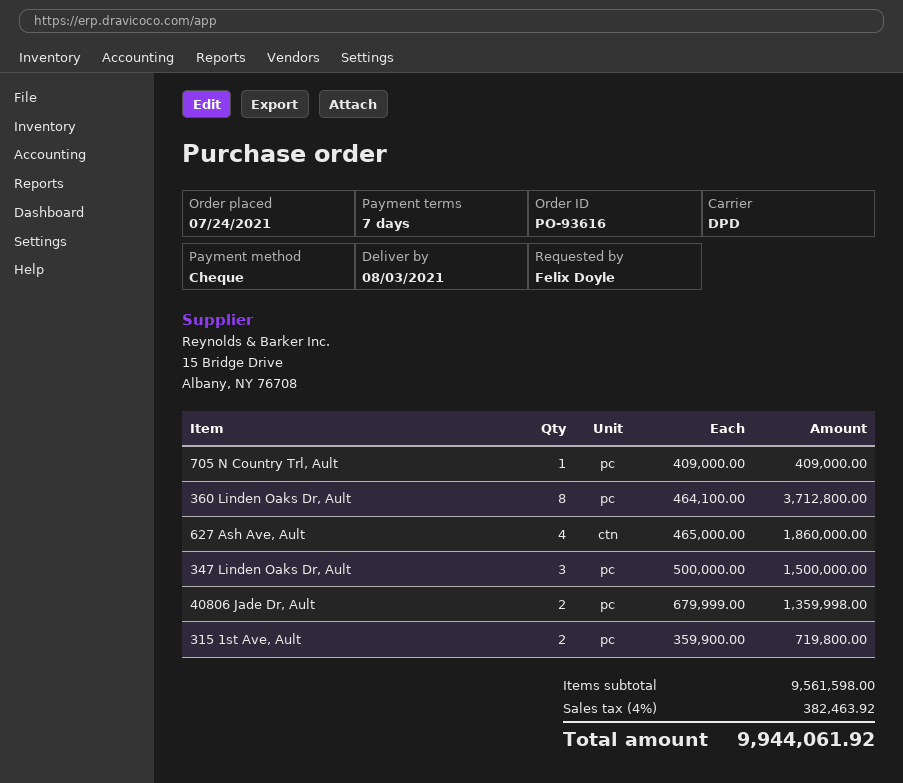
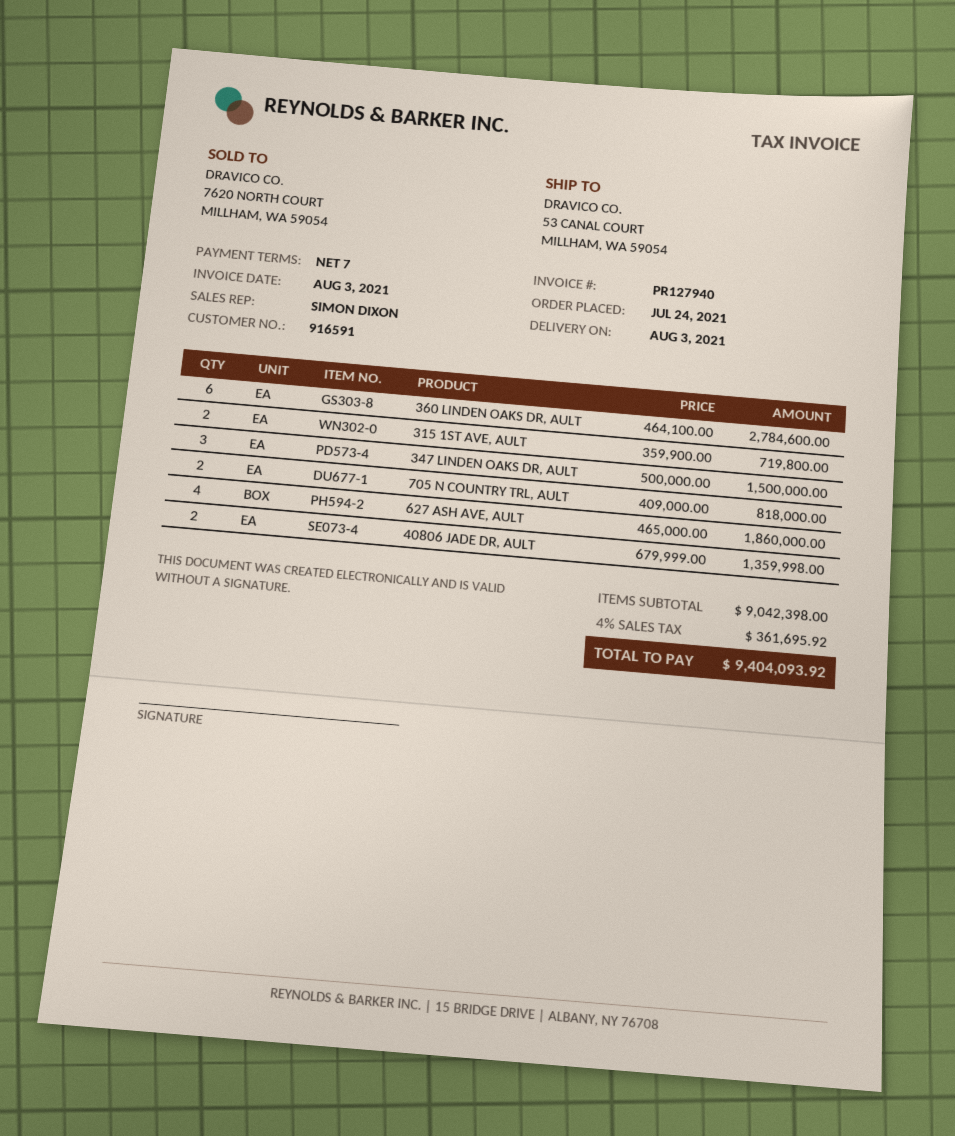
705 N Country Trl, Ault: 1 x 409000.00 = 409000.00 -> 2 x 409000.00 = 818000.00
360 Linden Oaks Dr, Ault: 8 x 464100.00 = 3712800.00 -> 6 x 464100.00 = 2784600.00
subtotal: 9561598.00 -> 9042398.00
tax: 4% = 382463.92 -> 4% = 361695.92
total: 9944061.92 -> 9404093.92

